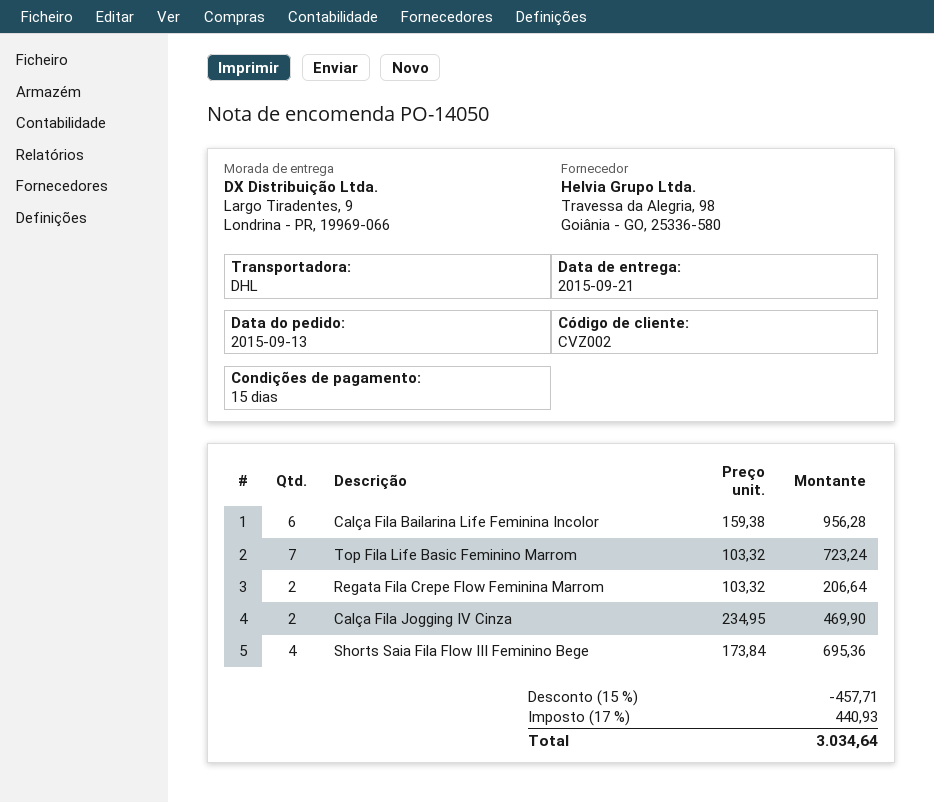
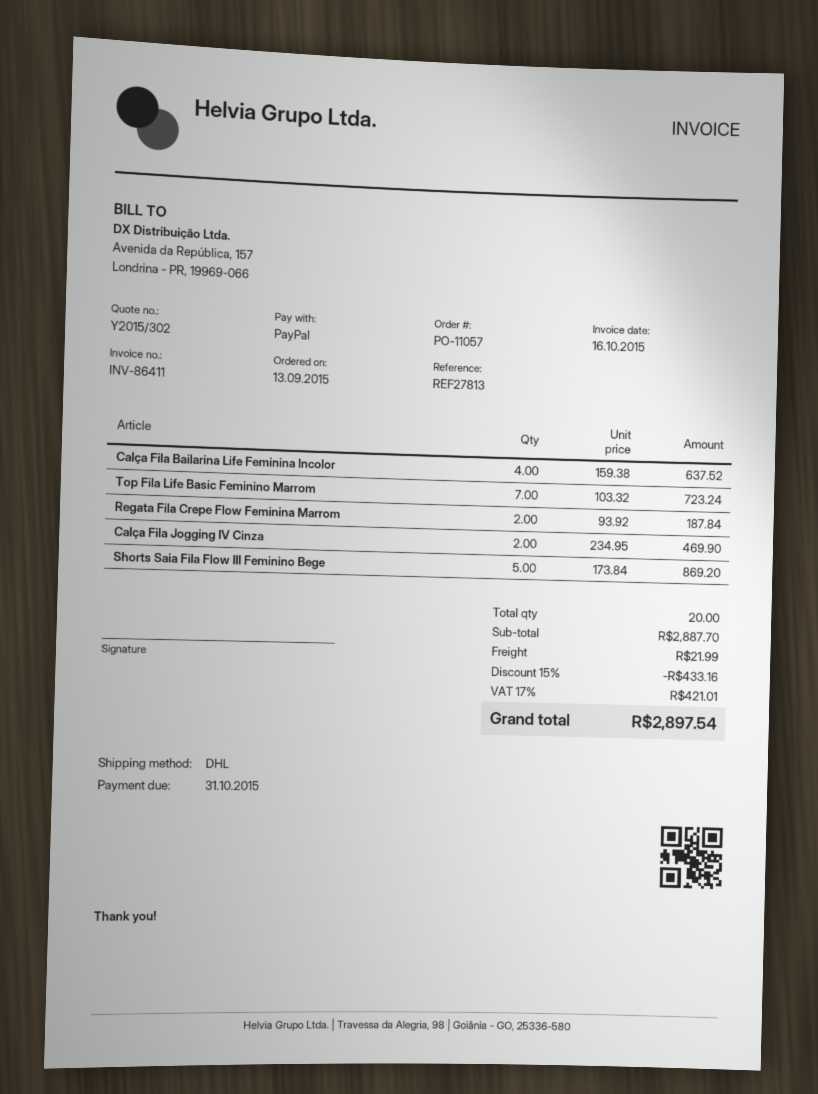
order number: PO-14050 -> PO-11057
Calça Fila Bailarina Life Feminina Incolor: 6 x 159.38 = 956.28 -> 4 x 159.38 = 637.52
Regata Fila Crepe Flow Feminina Marrom: 2 x 103.32 = 206.64 -> 2 x 93.92 = 187.84
Shorts Saia Fila Flow III Feminino Bege: 4 x 173.84 = 695.36 -> 5 x 173.84 = 869.20
discount: 15% = 457.71 -> 15% = 433.16
shipping: none -> 21.99
tax: 17% = 440.93 -> 17% = 421.01
total: 3034.64 -> 2897.54

